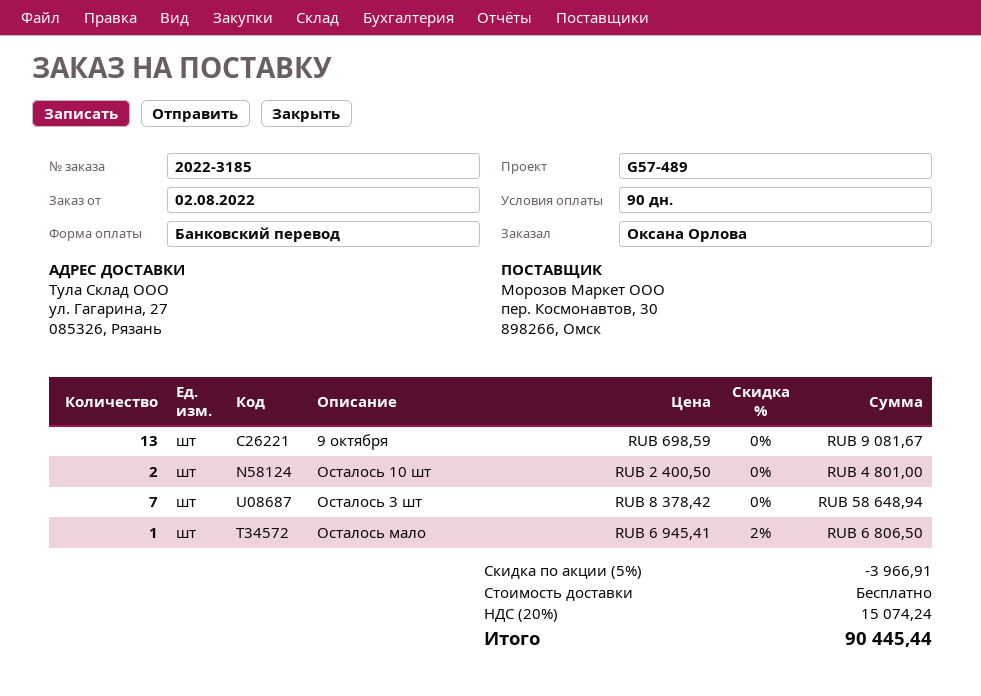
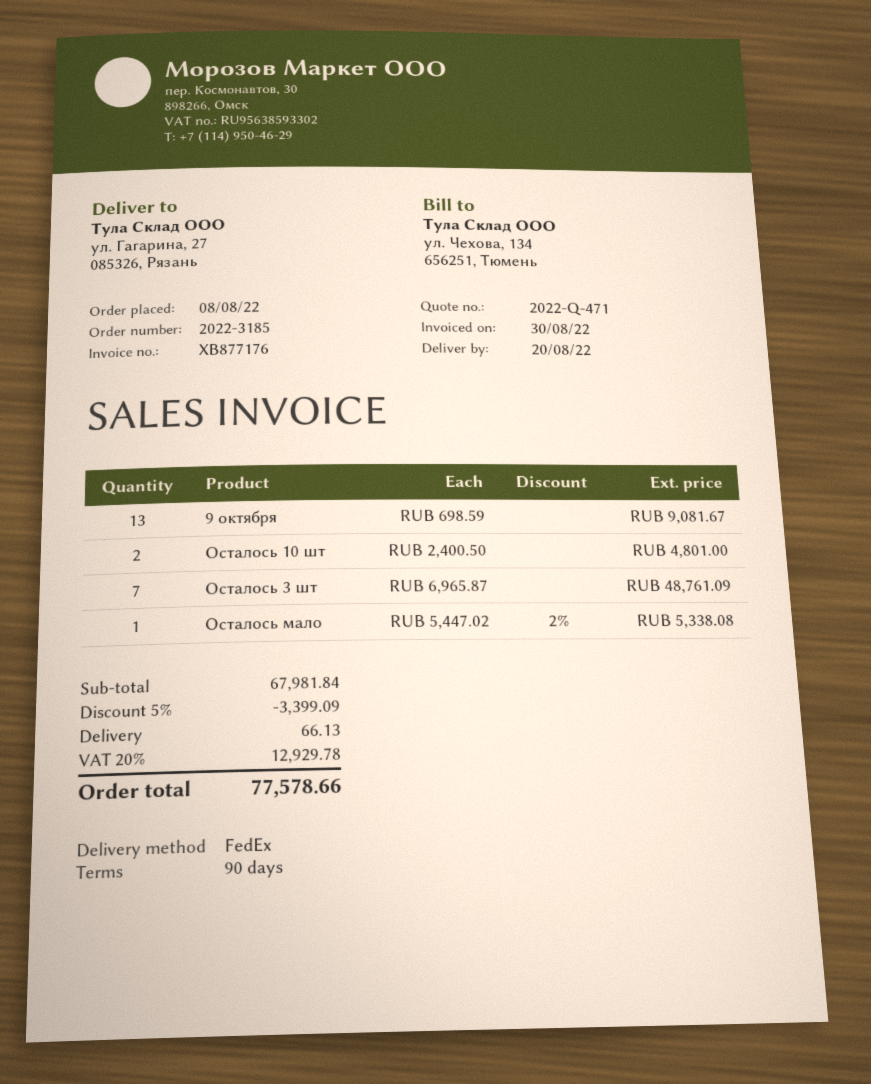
order date: 2022-08-02 -> 2022-08-08
Осталось 3 шт: 7 x 8378.42 = 58648.94 -> 7 x 6965.87 = 48761.09
Осталось мало: 1 x 6945.41 - 2% = 6806.50 -> 1 x 5447.02 - 2% = 5338.08
discount: 5% = 3966.91 -> 5% = 3399.09
shipping: 0.00 -> 66.13
tax: 20% = 15074.24 -> 20% = 12929.78
total: 90445.44 -> 77578.66

